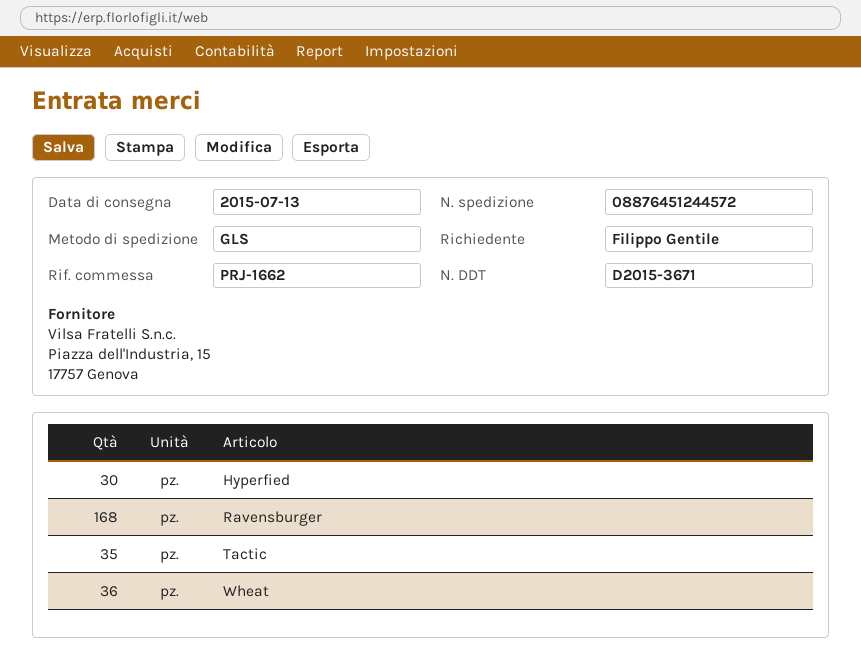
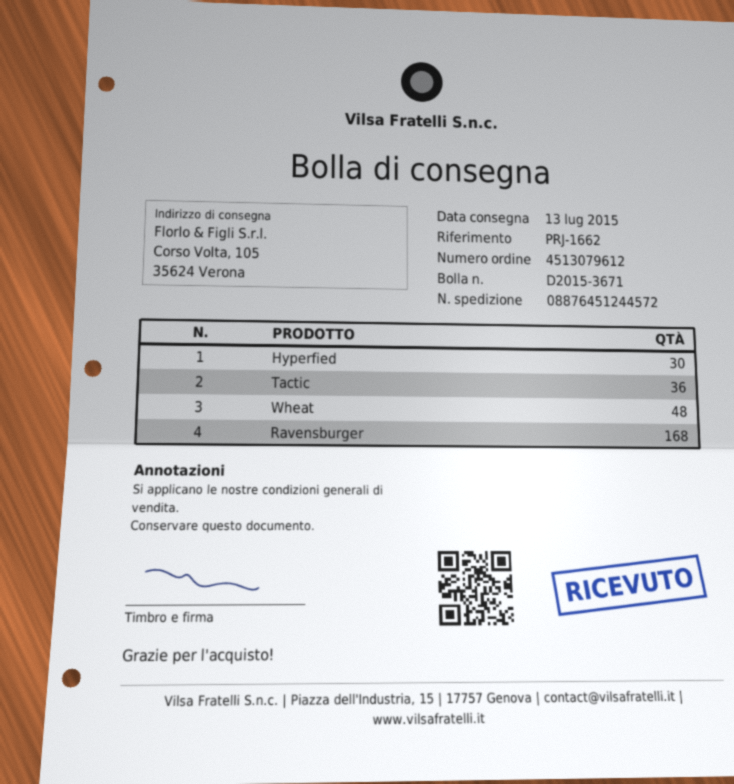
Tactic: 35 -> 36
Wheat: 36 -> 48

